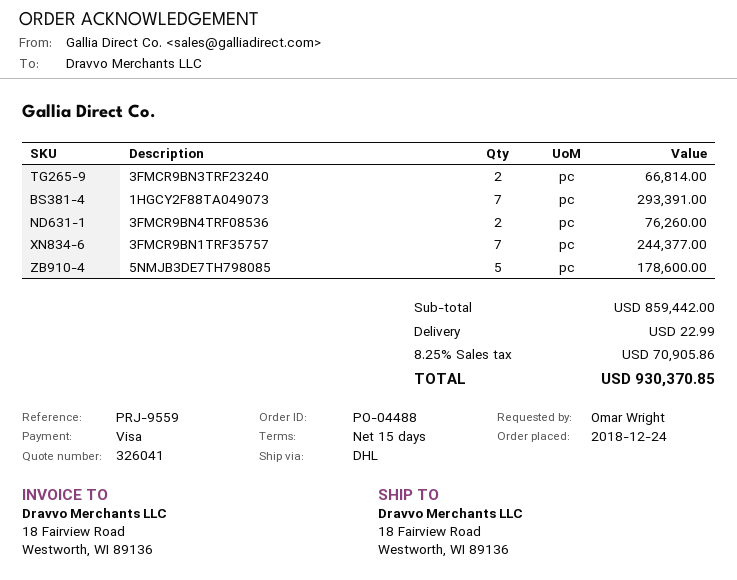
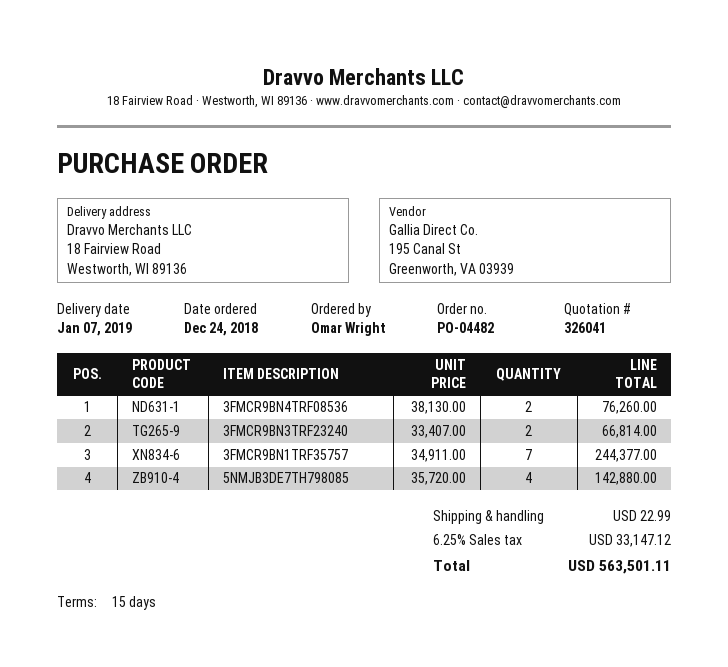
order number: PO-04488 -> PO-04482
1HGCY2F88TA049073: 7 for 293391.00 -> none
5NMJB3DE7TH798085: 5 for 178600.00 -> 4 for 142880.00
tax: 8.25% = 70905.86 -> 6.25% = 33147.12
total: 930370.85 -> 563501.11

